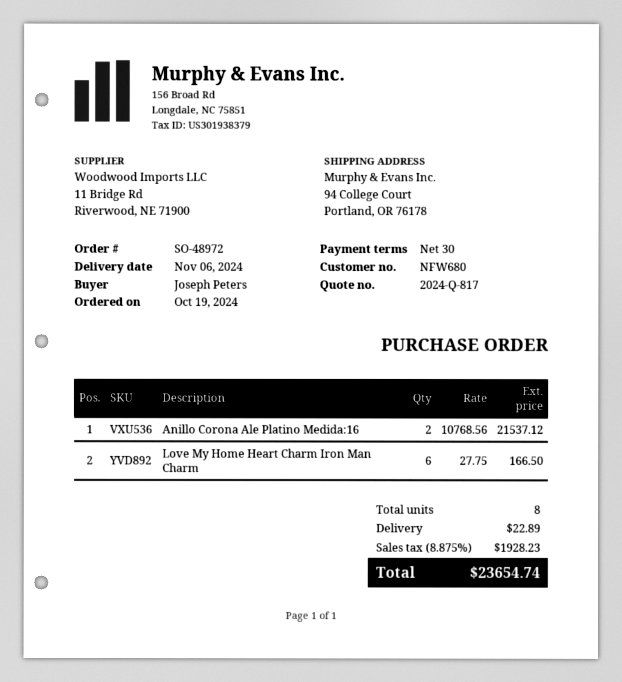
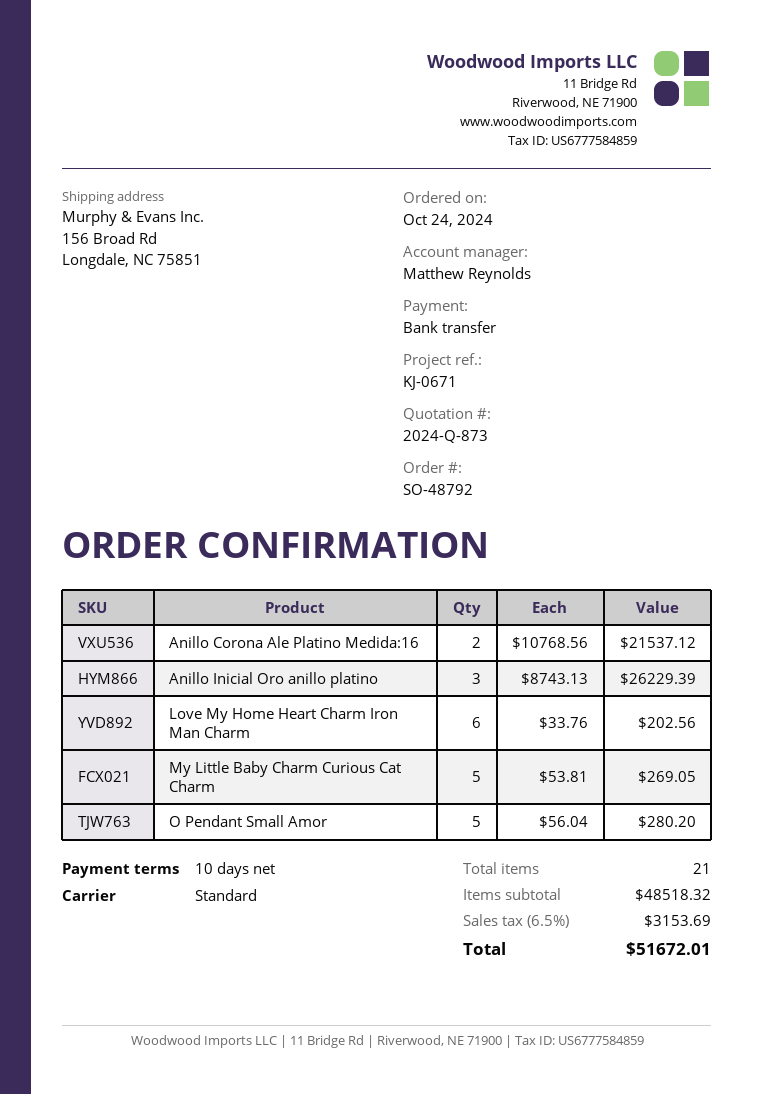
quote number: 2024-Q-817 -> 2024-Q-873
order number: SO-48972 -> SO-48792
order date: 2024-10-19 -> 2024-10-24
payment terms: 30 days -> 10 days
ship to: 94 College Court, Portland, OR 76178 -> 156 Broad Rd, Longdale, NC 75851
Love My Home Heart Charm Iron Man Charm: 6 x 27.75 = 166.50 -> 6 x 33.76 = 202.56
Anillo Inicial Oro anillo platino: none -> 3 x 8743.13 = 26229.39
My Little Baby Charm Curious Cat Charm: none -> 5 x 53.81 = 269.05
O Pendant Small Amor: none -> 5 x 56.04 = 280.20
total quantity: 8 -> 21
shipping: 22.89 -> none
tax: 8.875% = 1928.23 -> 6.5% = 3153.69
total: 23654.74 -> 51672.01

